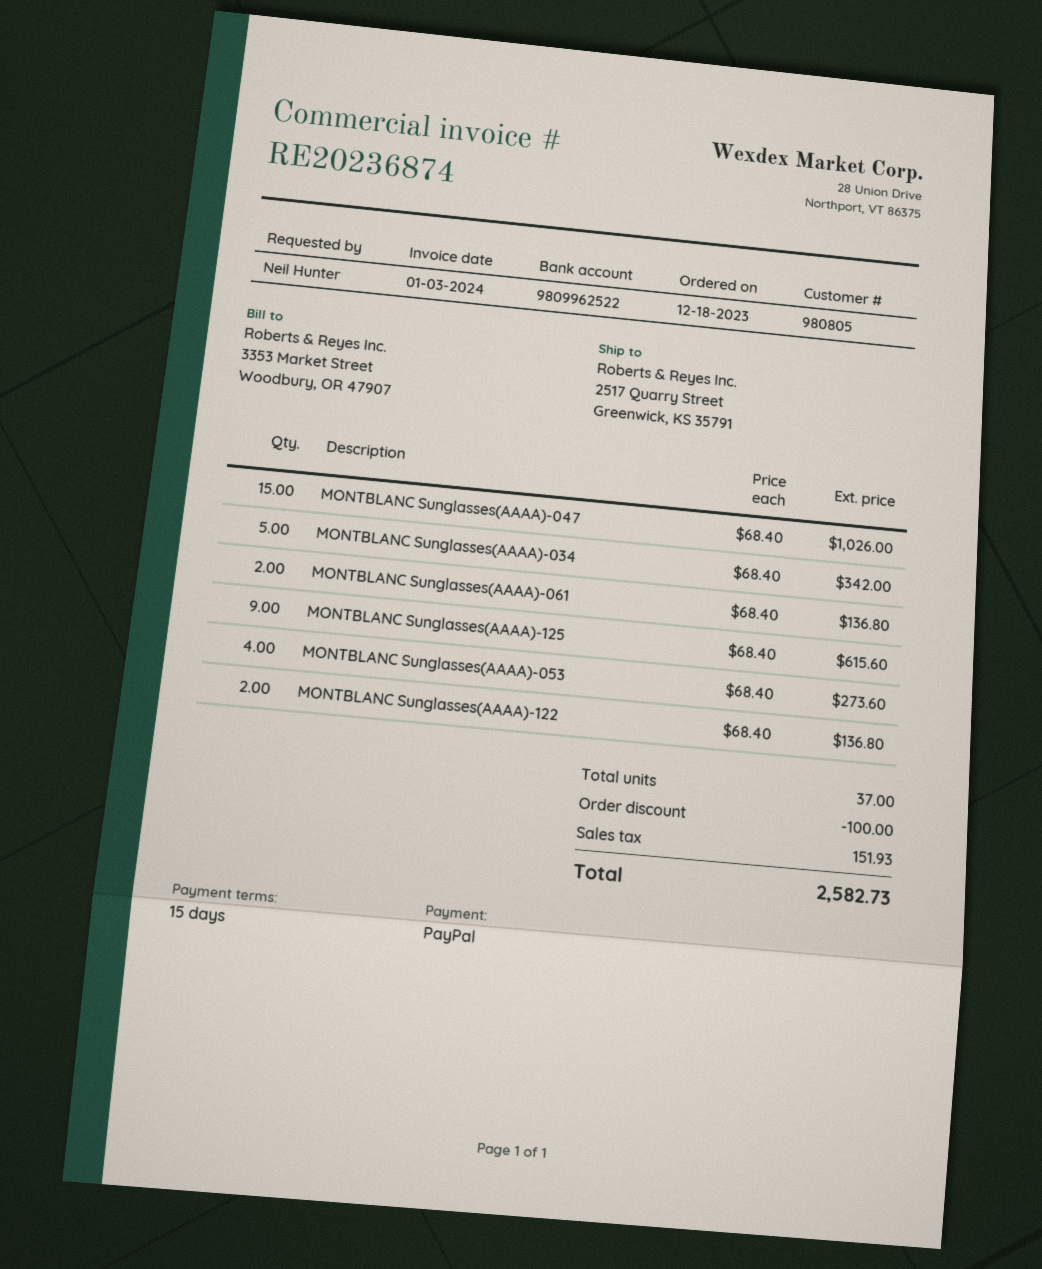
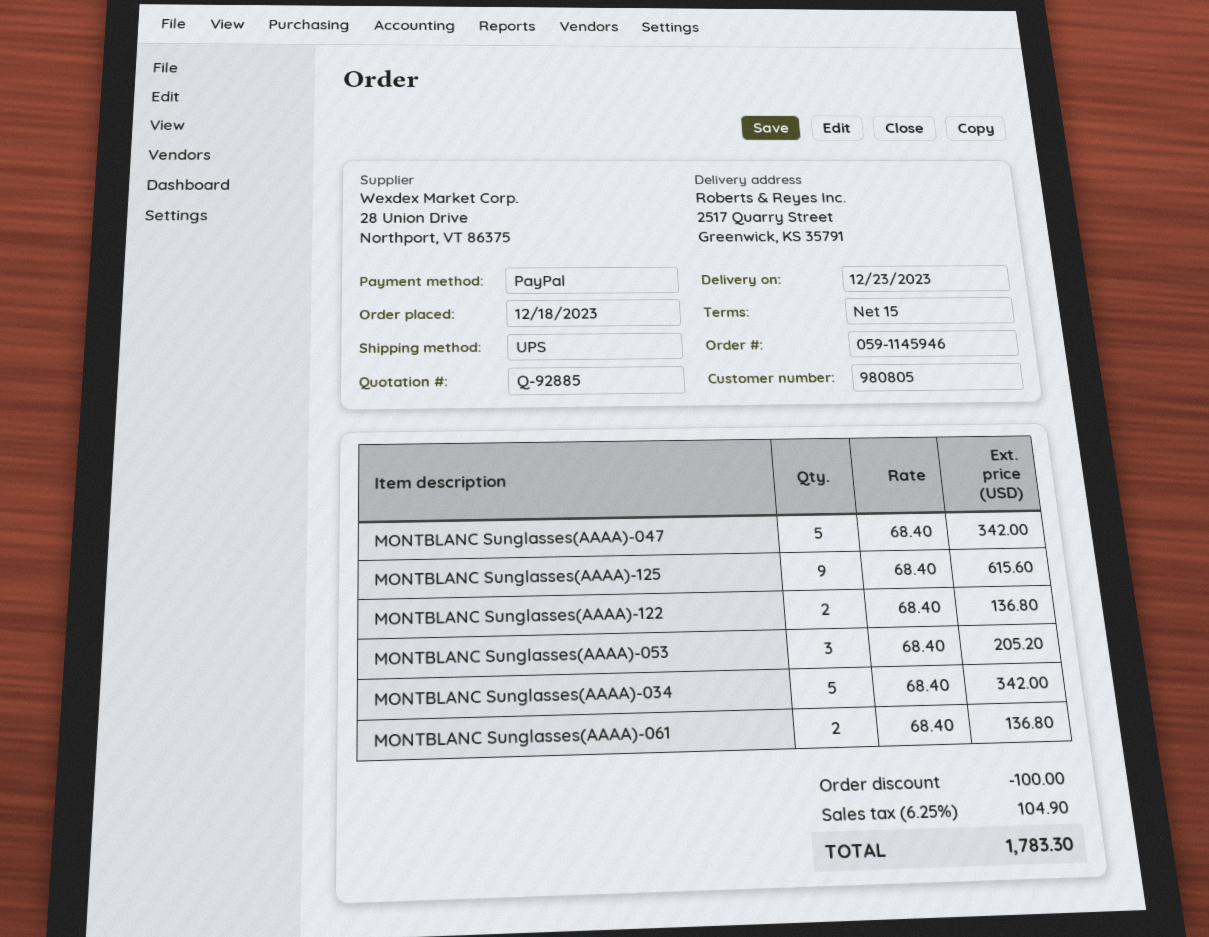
MONTBLANC Sunglasses(AAAA)-047: 15 x 68.40 = 1026.00 -> 5 x 68.40 = 342.00
MONTBLANC Sunglasses(AAAA)-053: 4 x 68.40 = 273.60 -> 3 x 68.40 = 205.20
tax: 151.93 -> 104.90
total: 2582.73 -> 1783.30

